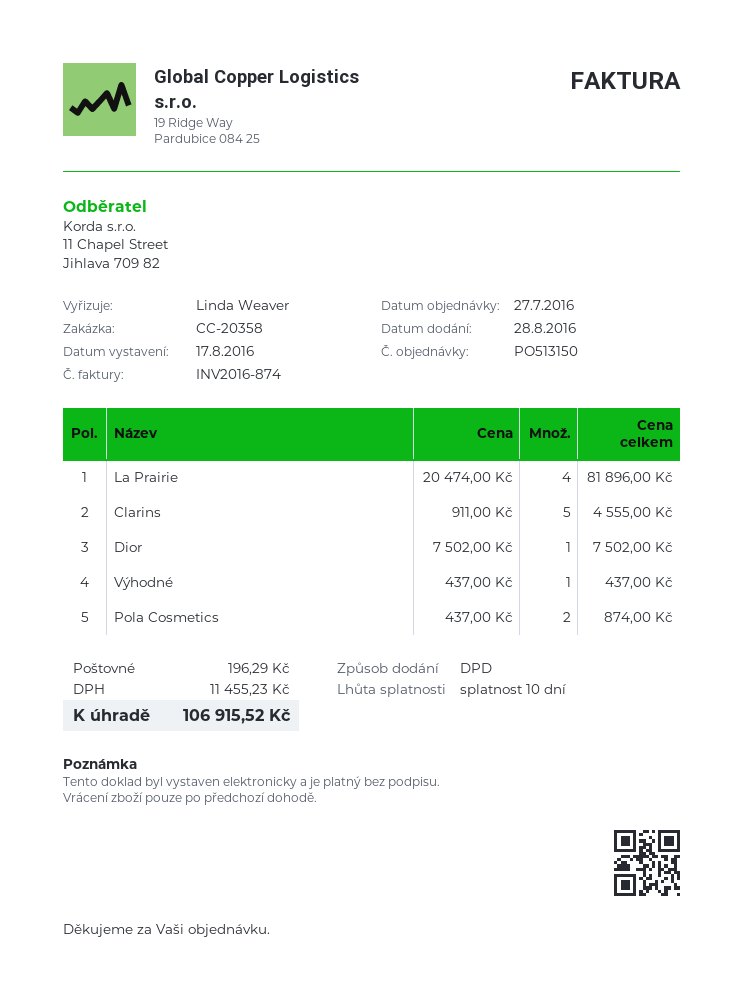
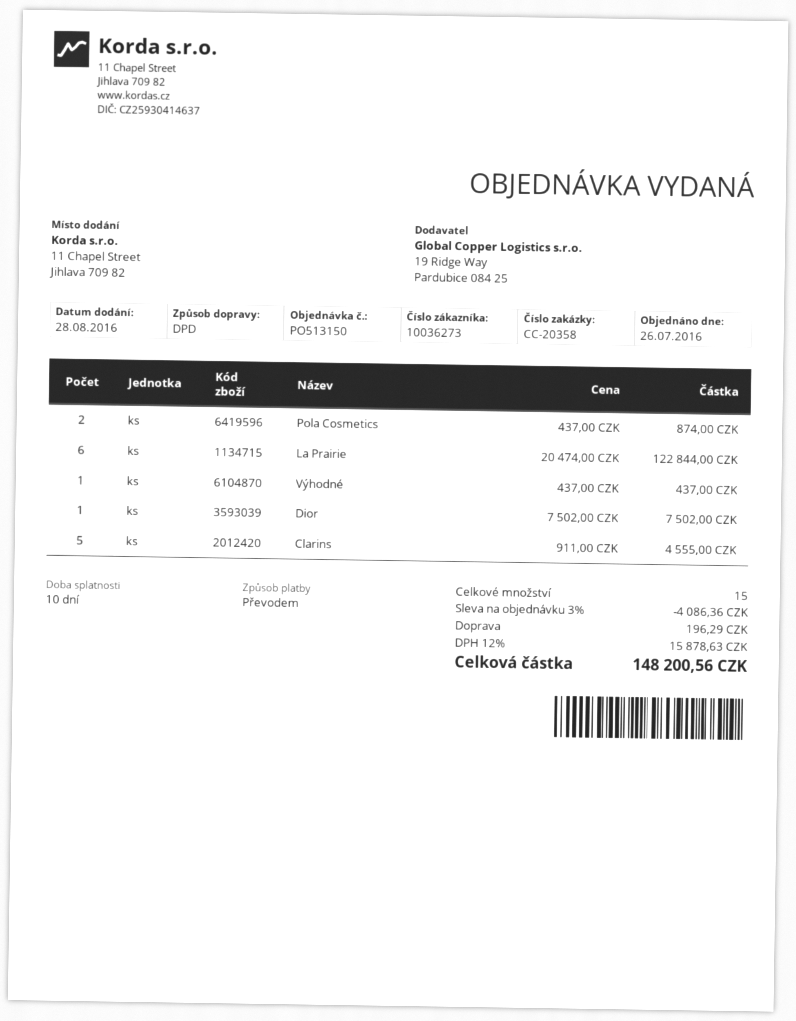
order date: 2016-07-27 -> 2016-07-26
La Prairie: 4 x 20474.00 = 81896.00 -> 6 x 20474.00 = 122844.00
discount: none -> 3% = 4086.36
tax: 11455.23 -> 15878.63
total: 106915.52 -> 148200.56

